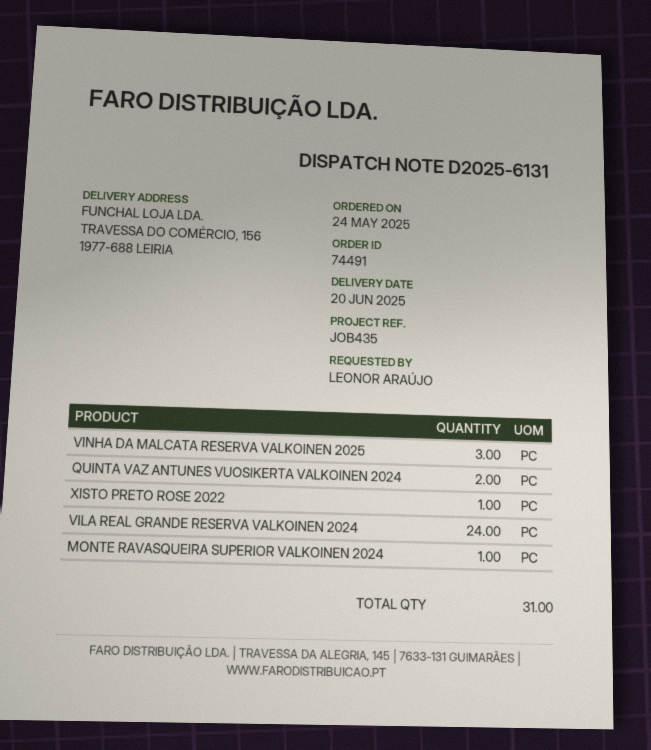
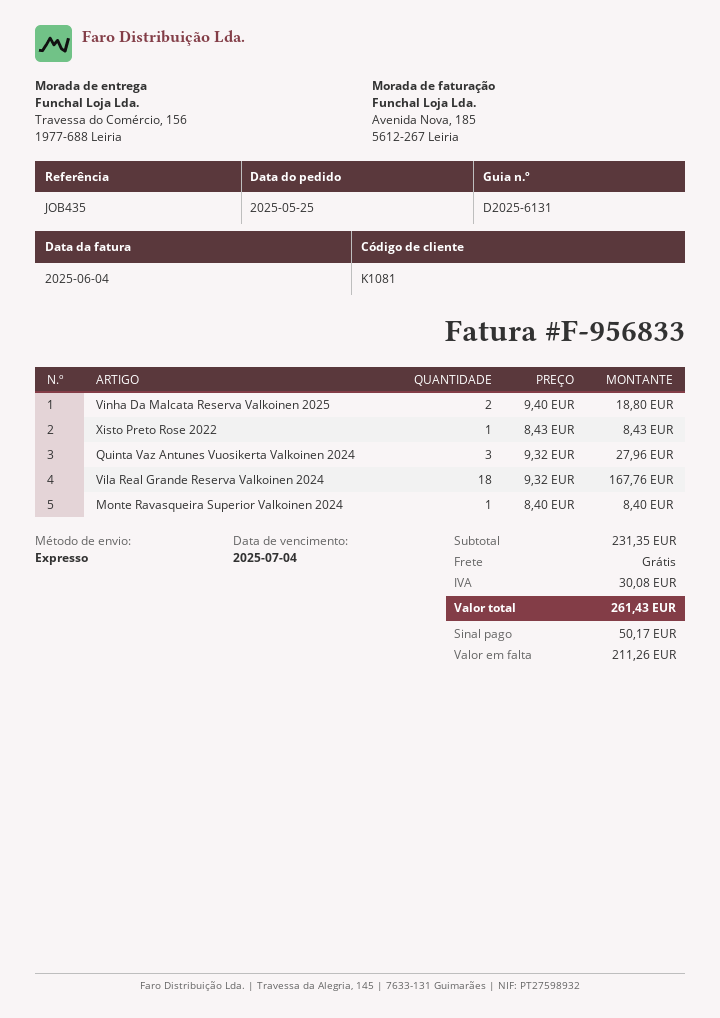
order date: 2025-05-24 -> 2025-05-25
VINHA DA MALCATA RESERVA VALKOINEN 2025: 3 -> 2
QUINTA VAZ ANTUNES VUOSIKERTA VALKOINEN 2024: 2 -> 3
VILA REAL GRANDE RESERVA VALKOINEN 2024: 24 -> 18

